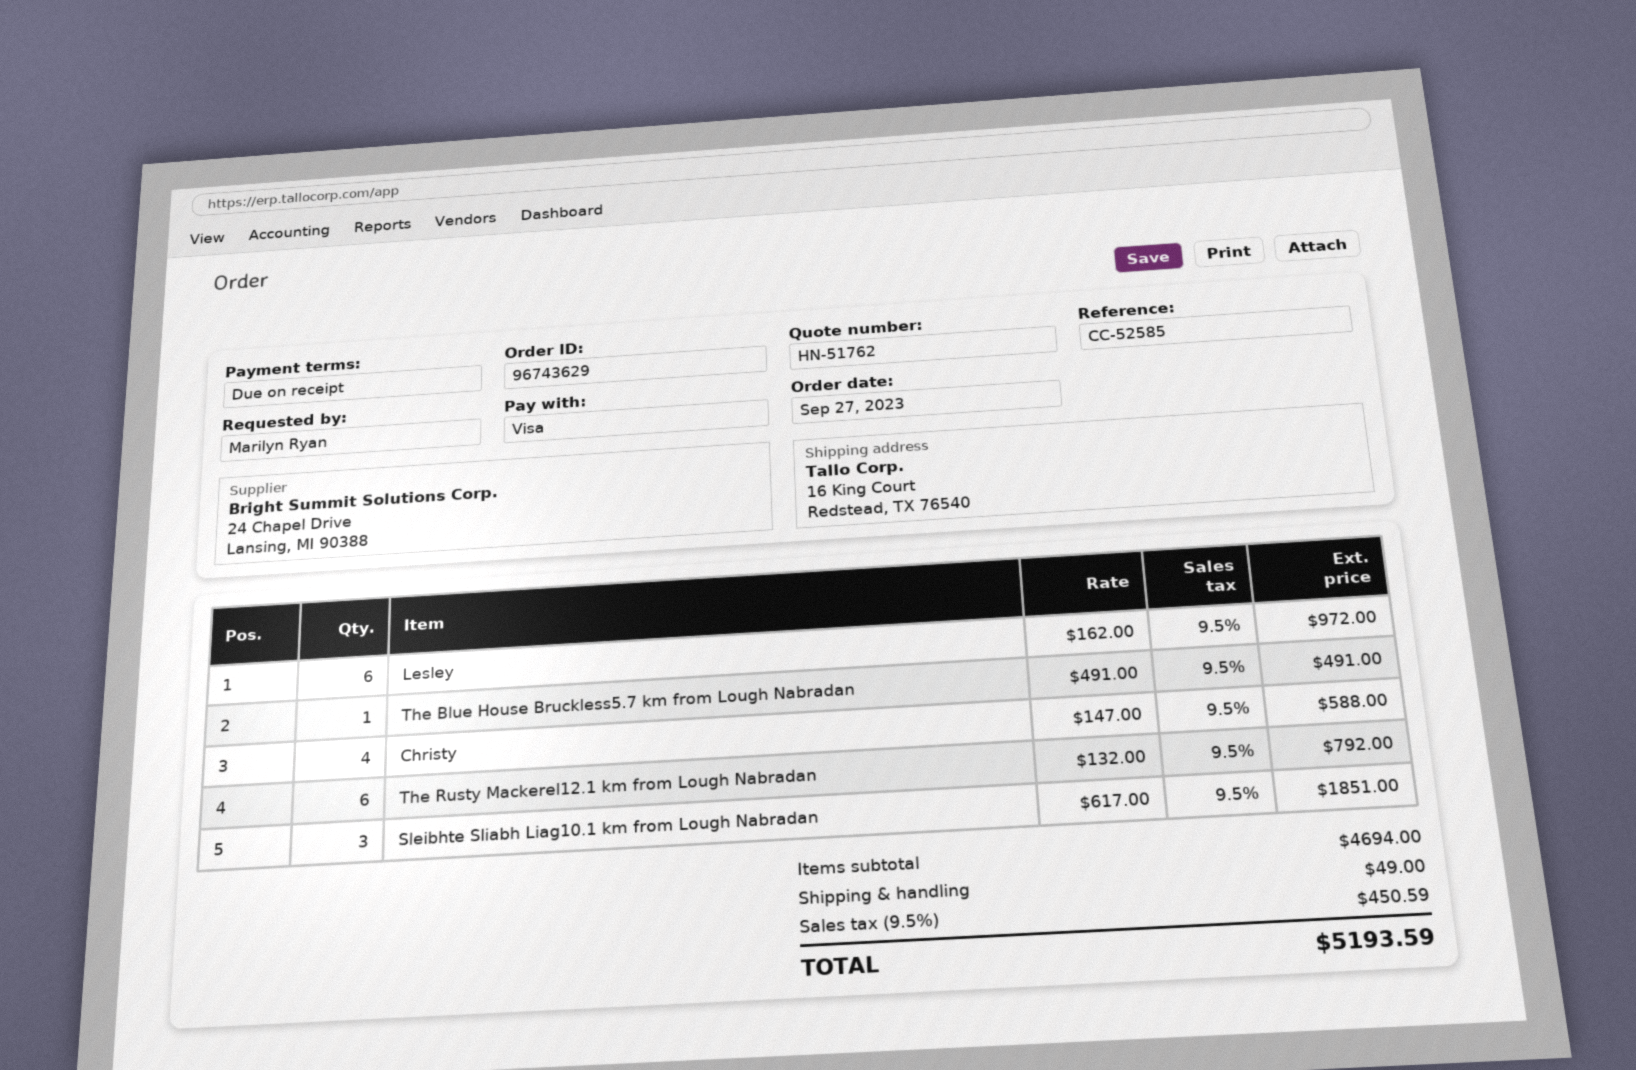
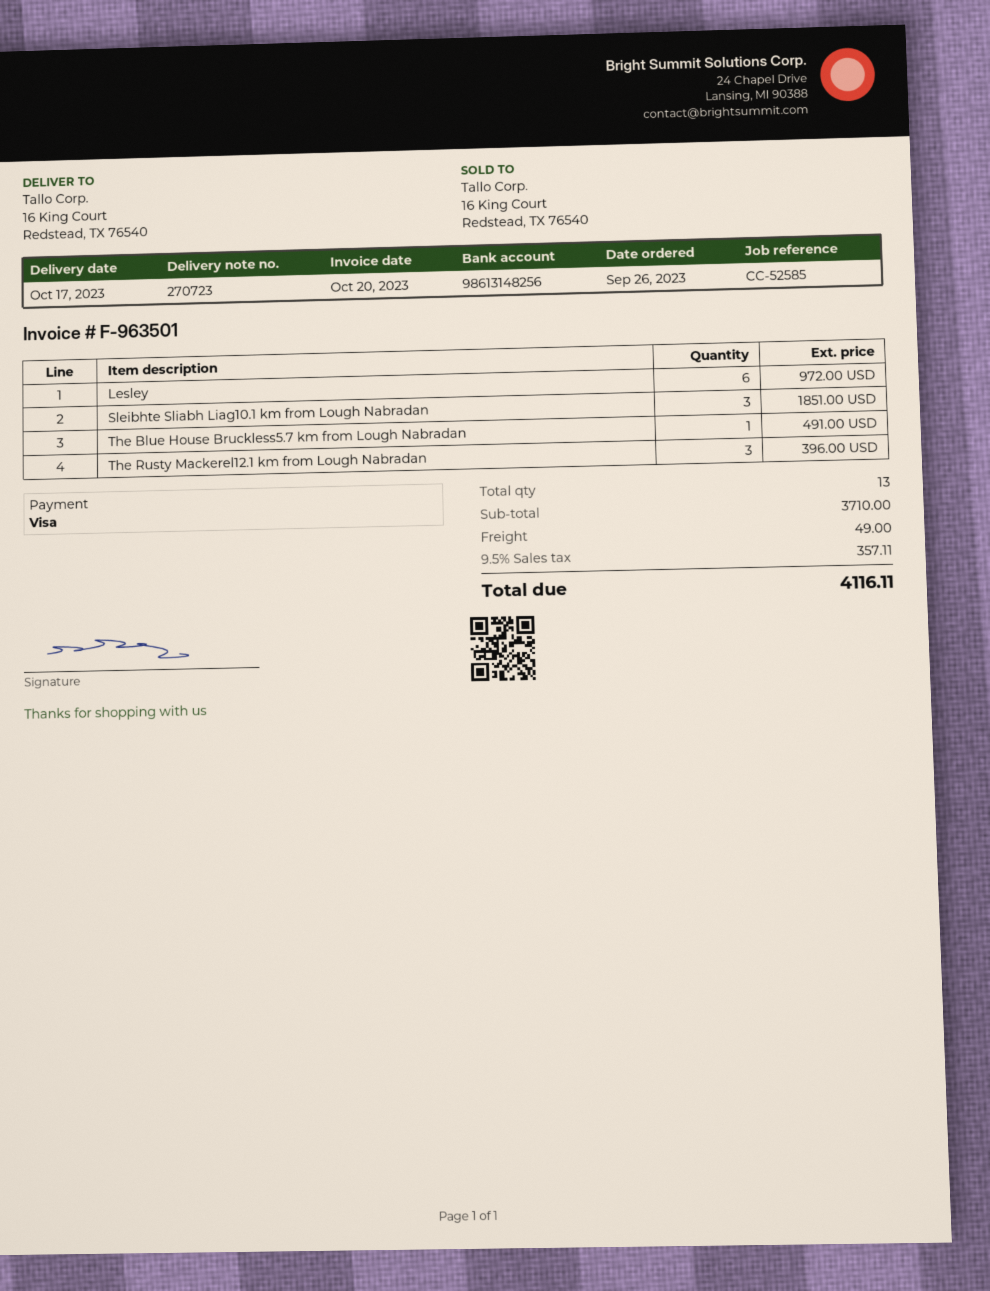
order date: 2023-09-27 -> 2023-09-26
Christy: 4 for 588.00 -> none
The Rusty Mackerel12.1 km from Lough Nabradan: 6 for 792.00 -> 3 for 396.00
subtotal: 4694.00 -> 3710.00
tax: 9.5% = 450.59 -> 9.5% = 357.11
total: 5193.59 -> 4116.11

